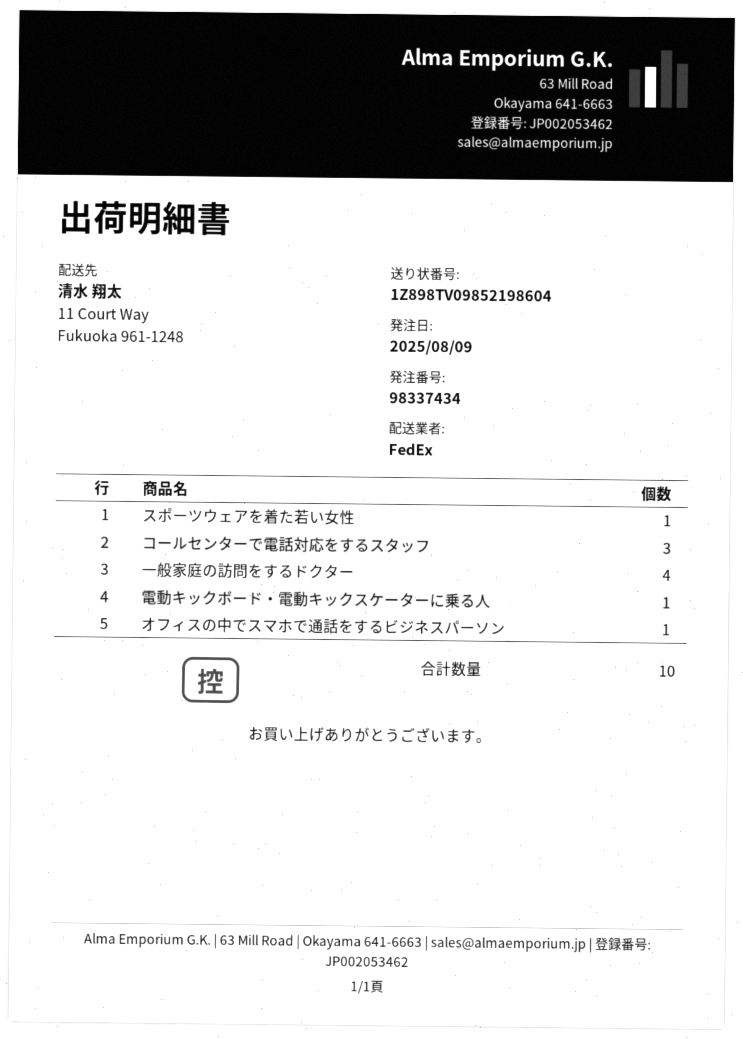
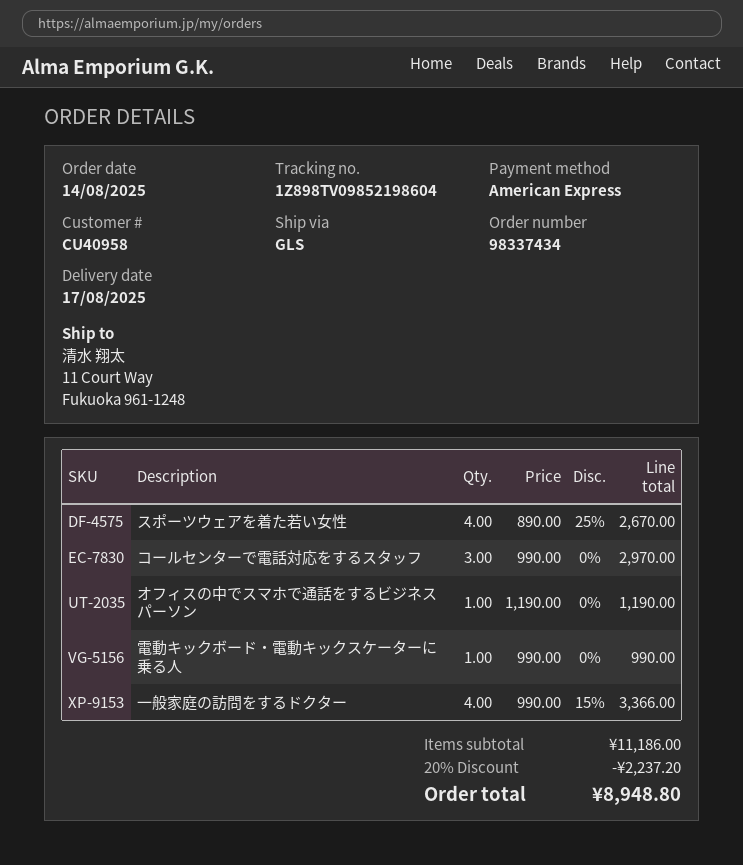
order date: 2025-08-09 -> 2025-08-14
shipping method: FedEx -> GLS
スポーツウェアを着た若い女性: 1 -> 4

